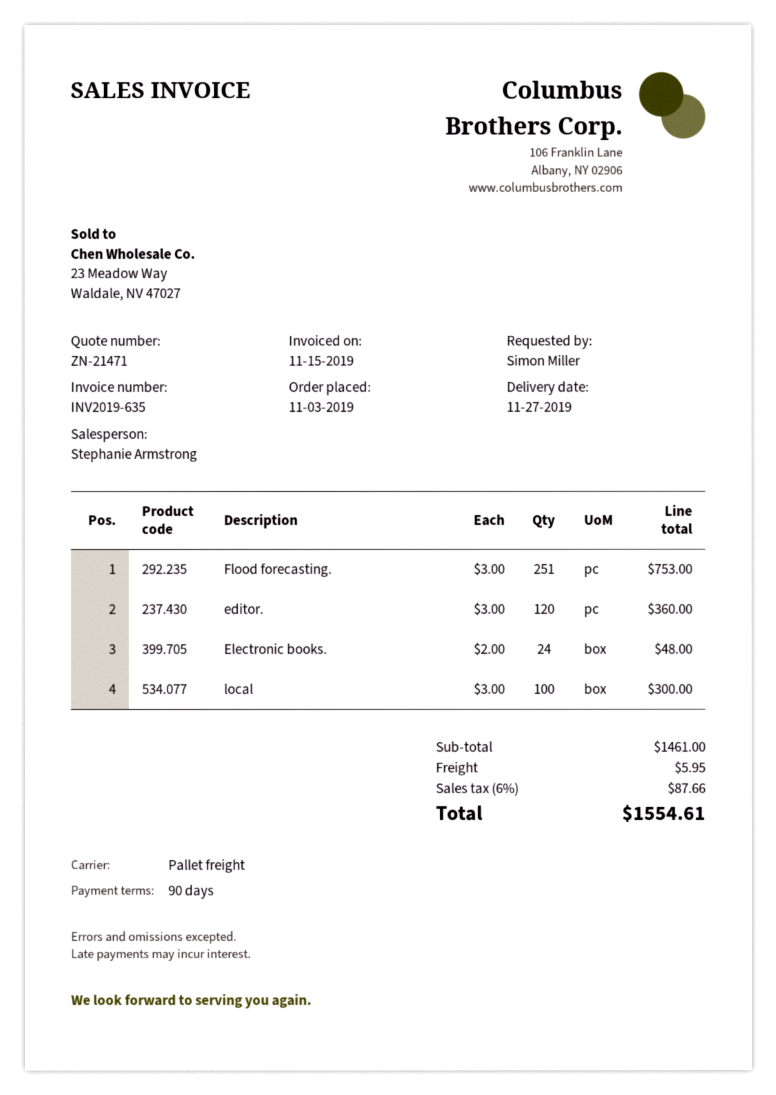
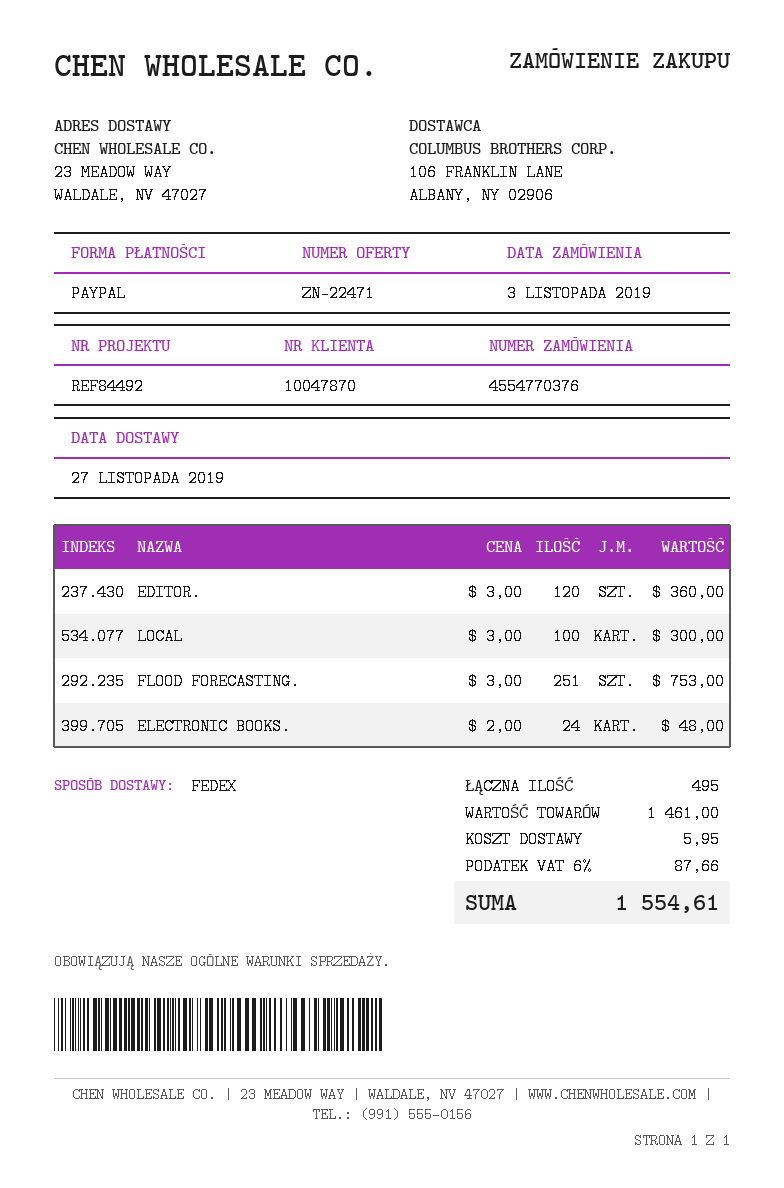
quote number: ZN-21471 -> ZN-22471
shipping method: pallet freight -> FedEx

